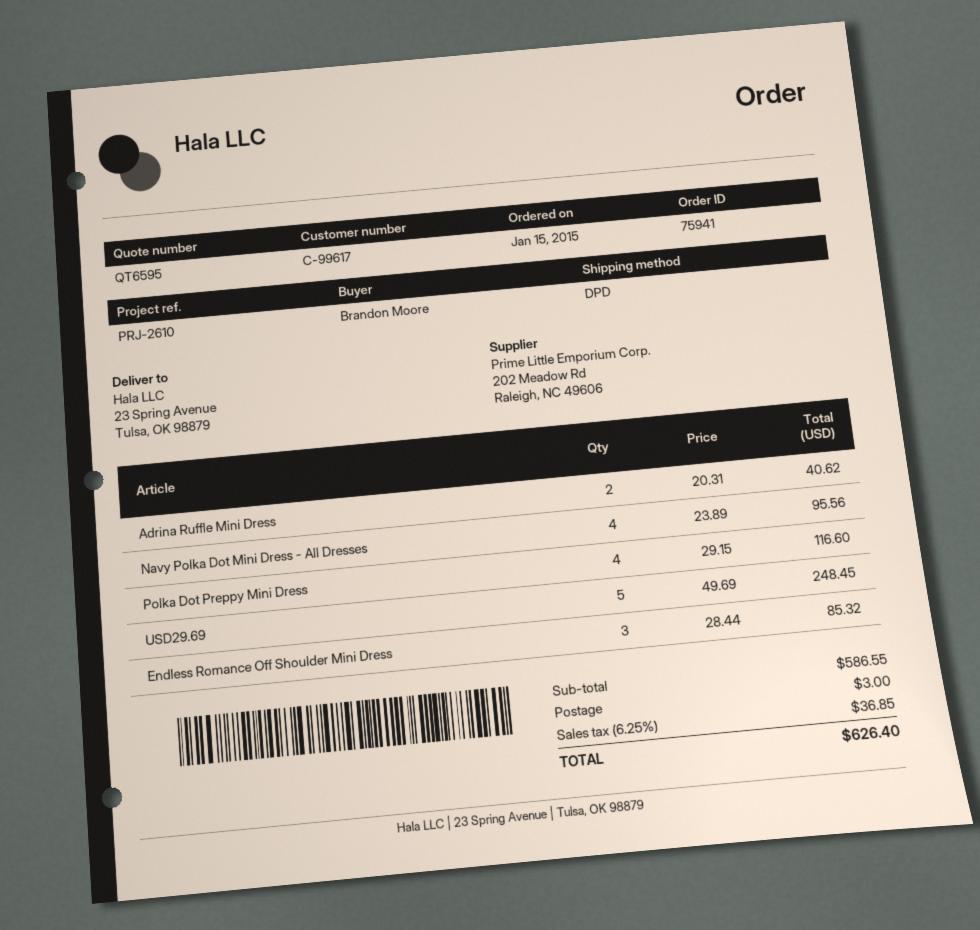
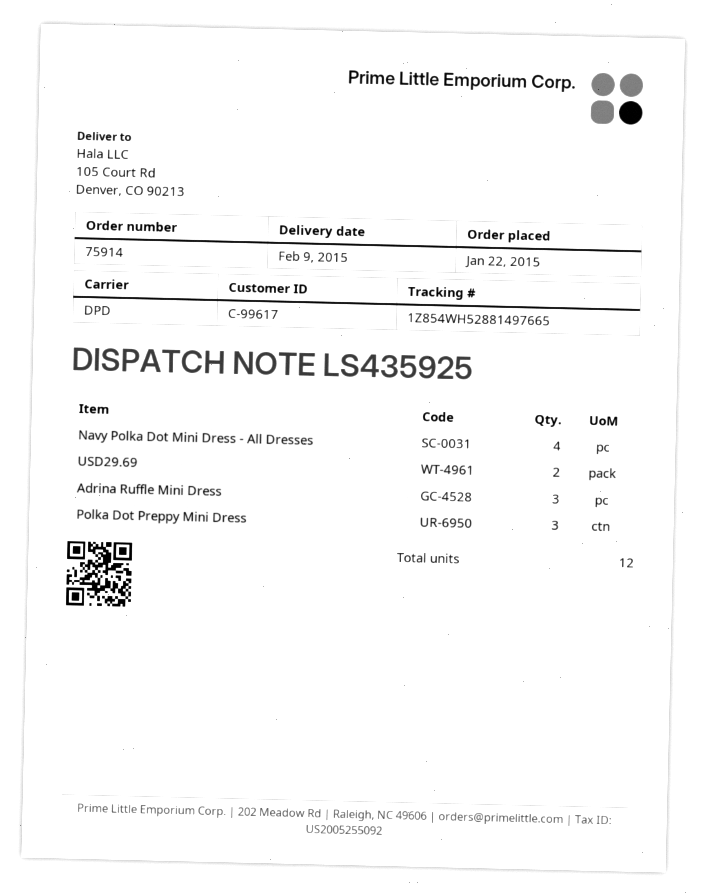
order number: 75941 -> 75914
order date: 2015-01-15 -> 2015-01-22
ship to: 23 Spring Avenue, Tulsa, OK 98879 -> 105 Court Rd, Denver, CO 90213
Adrina Ruffle Mini Dress: 2 -> 3
Polka Dot Preppy Mini Dress: 4 -> 3
USD29.69: 5 -> 2
Endless Romance Off Shoulder Mini Dress: 3 -> none

